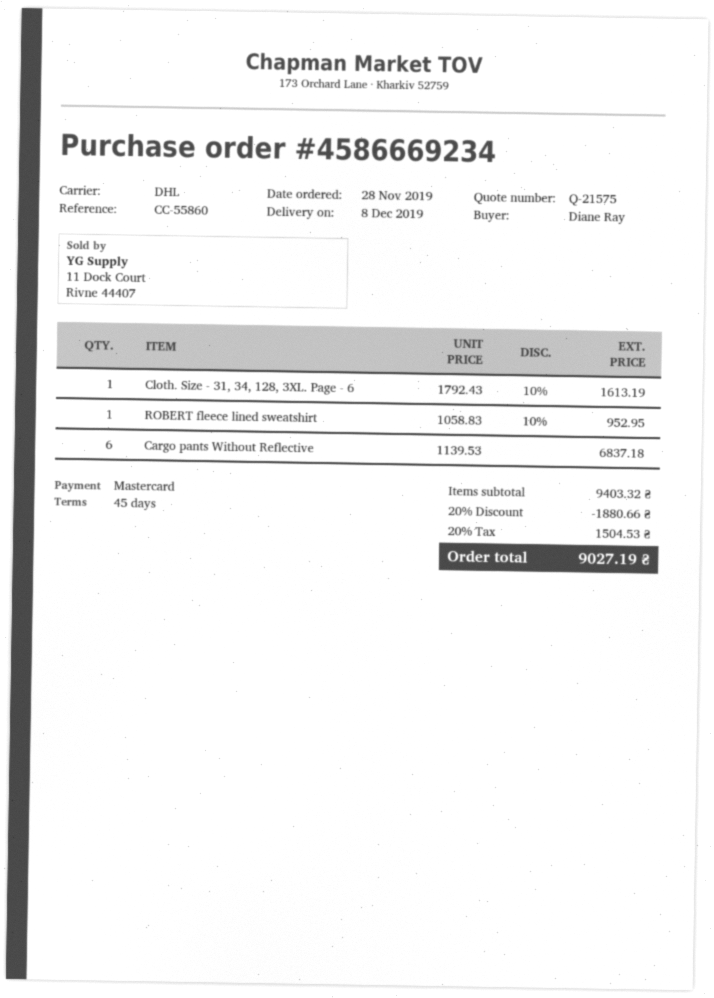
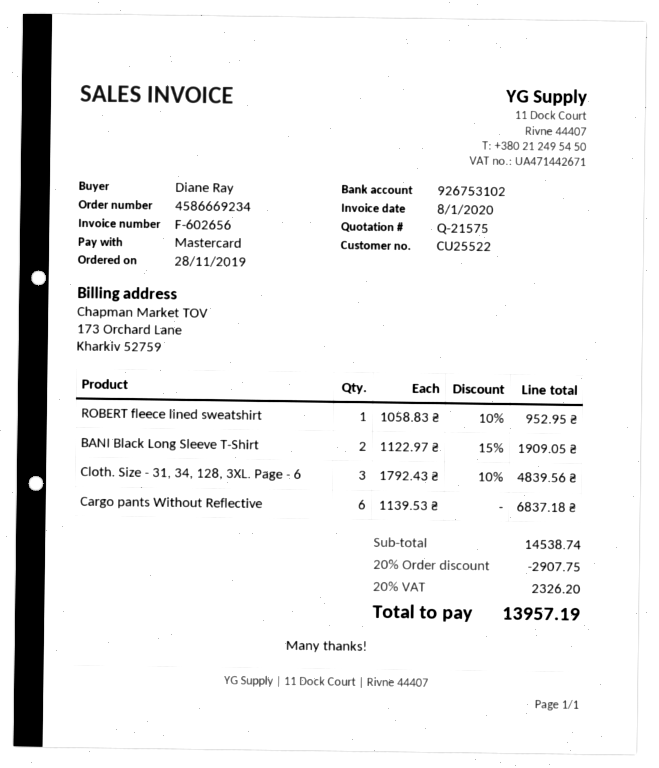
Cloth. Size - 31, 34, 128, 3XL. Page - 6: 1 x 1792.43 - 10% = 1613.19 -> 3 x 1792.43 - 10% = 4839.56
BANI Black Long Sleeve T-Shirt: none -> 2 x 1122.97 - 15% = 1909.05
subtotal: 9403.32 -> 14538.74
discount: 20% = 1880.66 -> 20% = 2907.75
tax: 20% = 1504.53 -> 20% = 2326.20
total: 9027.19 -> 13957.19

